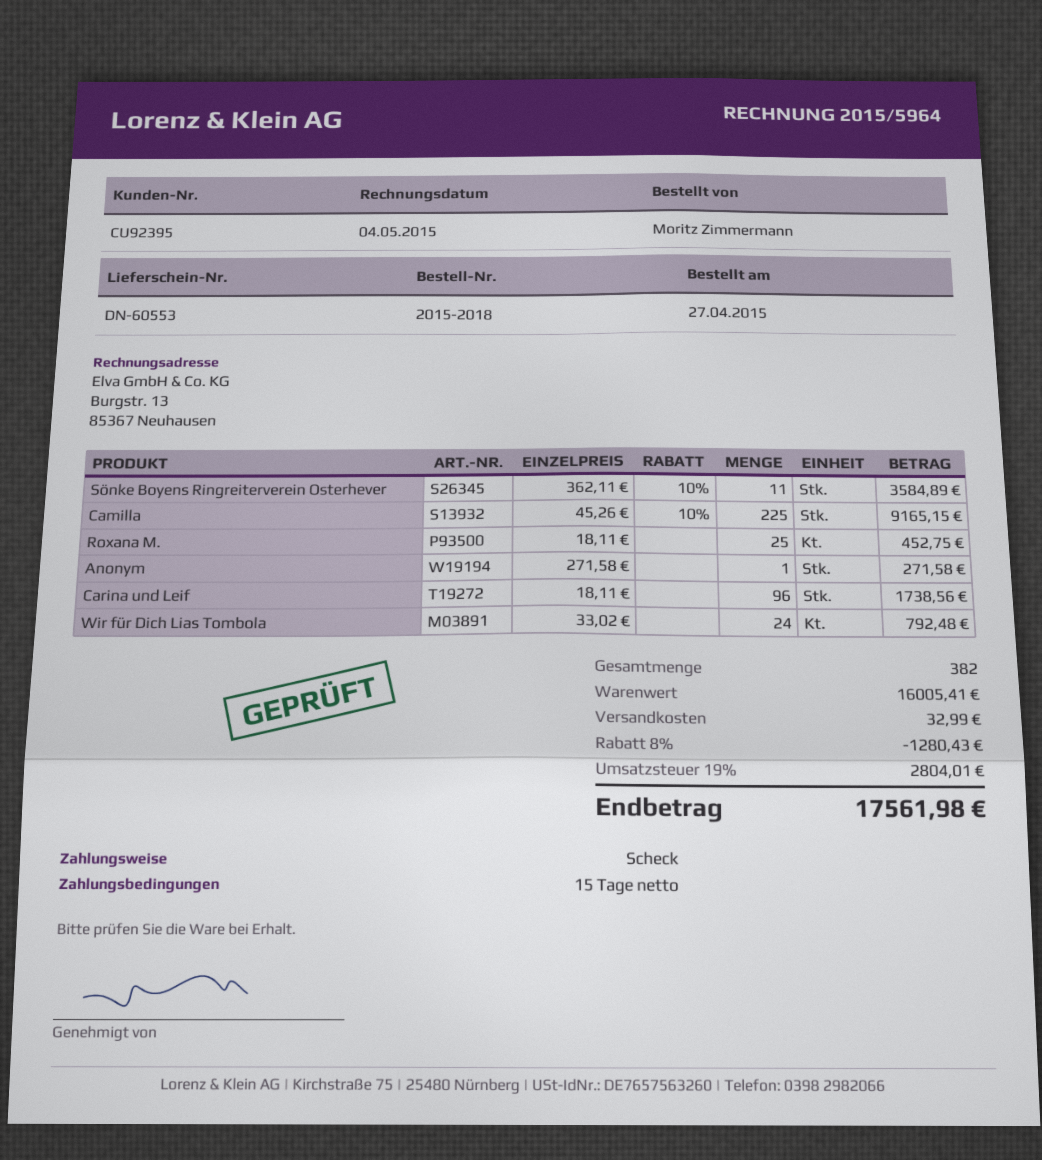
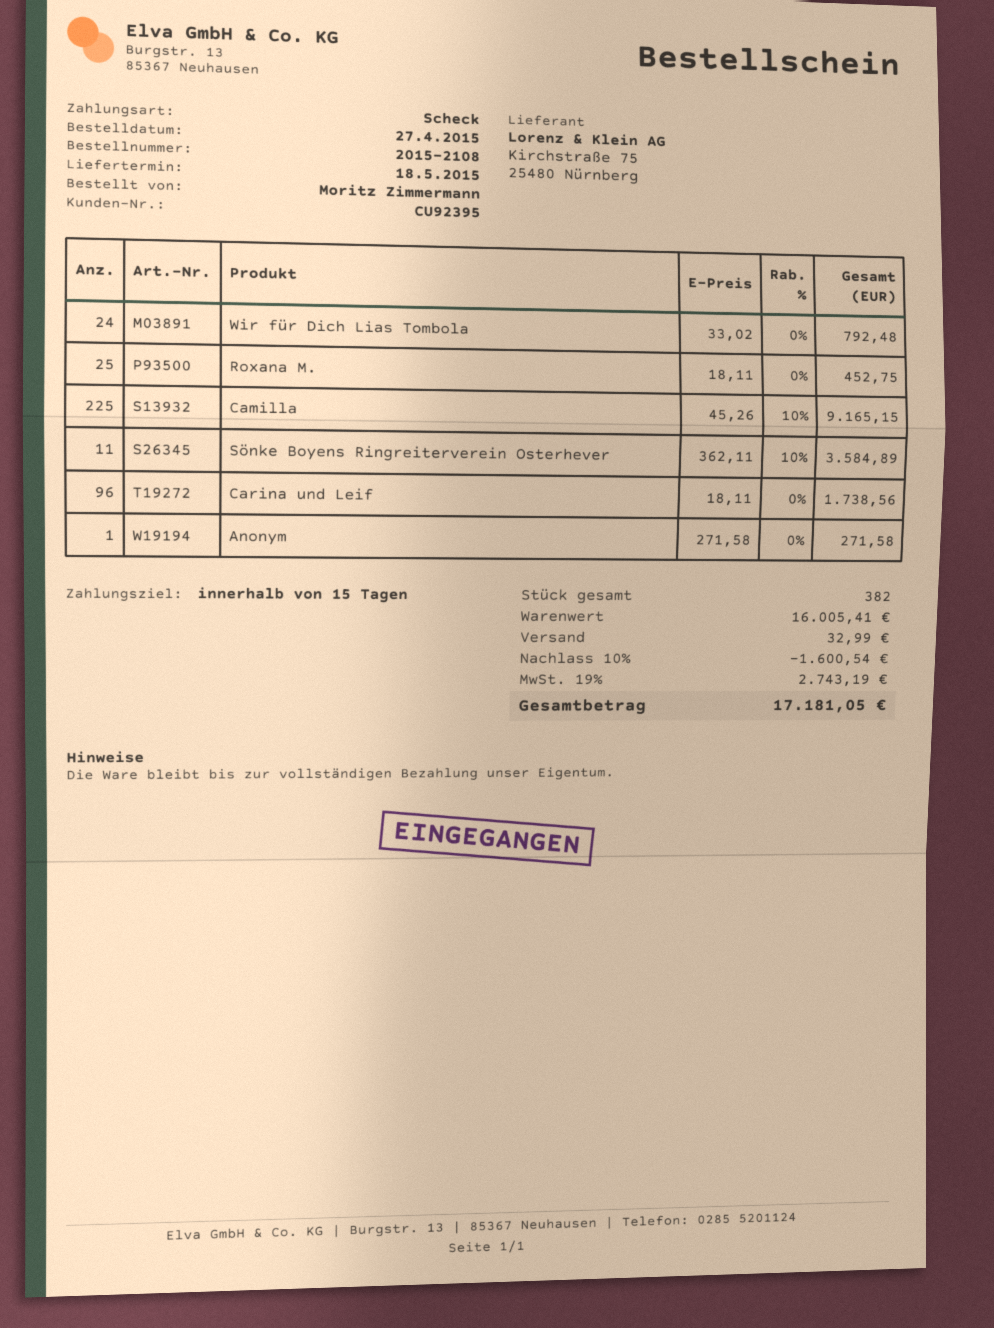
order number: 2015-2018 -> 2015-2108
discount: 8% = 1280.43 -> 10% = 1600.54
tax: 19% = 2804.01 -> 19% = 2743.19
total: 17561.98 -> 17181.05

